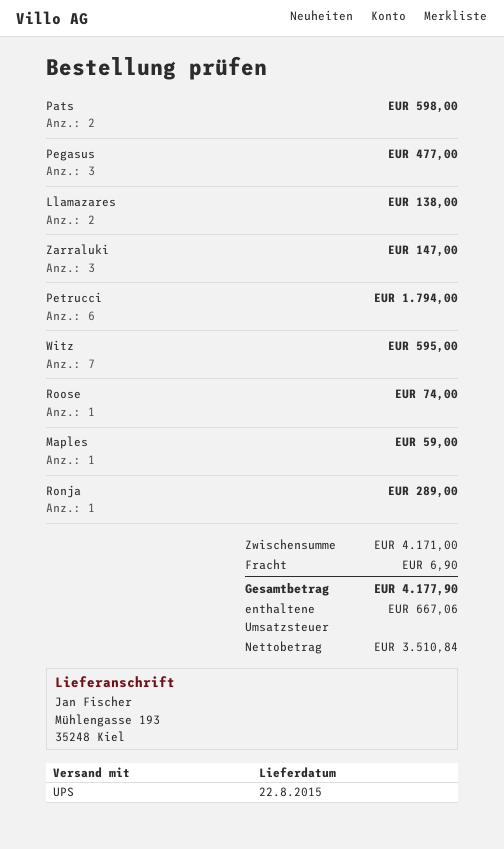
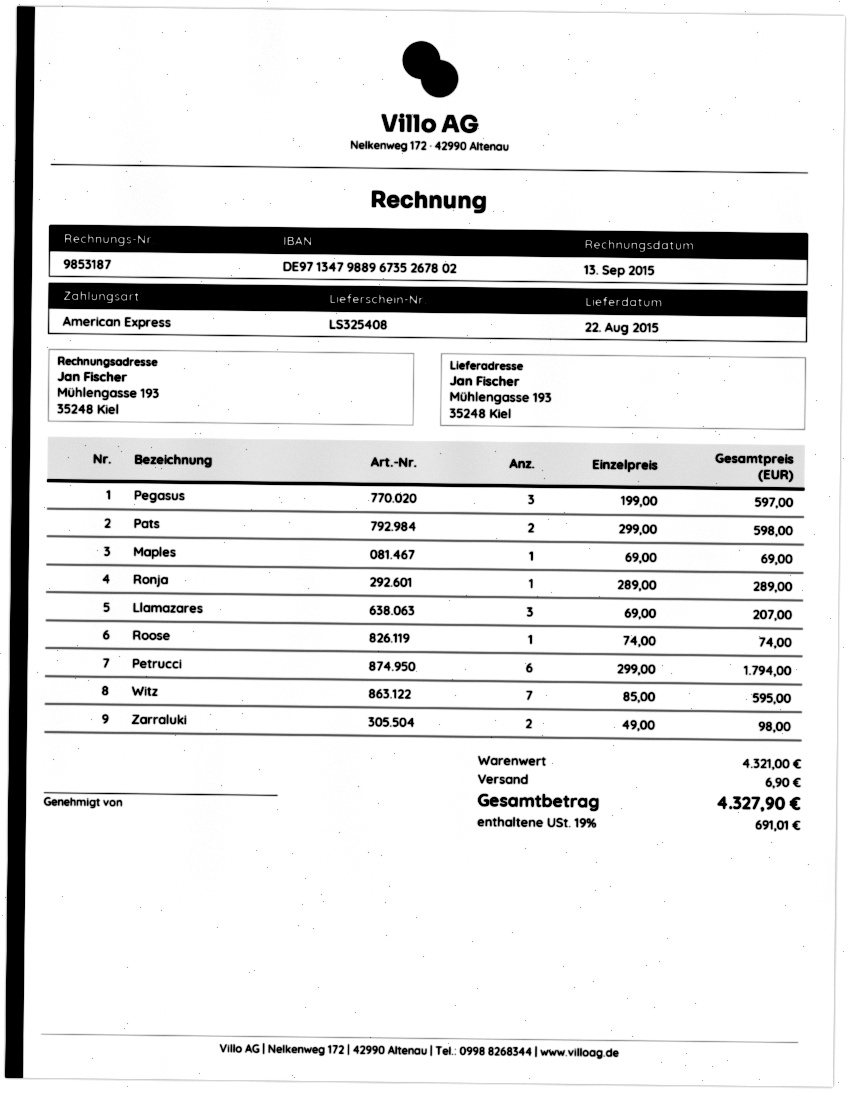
Pegasus: 3 for 477.00 -> 3 for 597.00
Llamazares: 2 for 138.00 -> 3 for 207.00
Zarraluki: 3 for 147.00 -> 2 for 98.00
Maples: 1 for 59.00 -> 1 for 69.00
subtotal: 4171.00 -> 4321.00
tax: 667.06 -> 691.01
total: 4177.90 -> 4327.90

